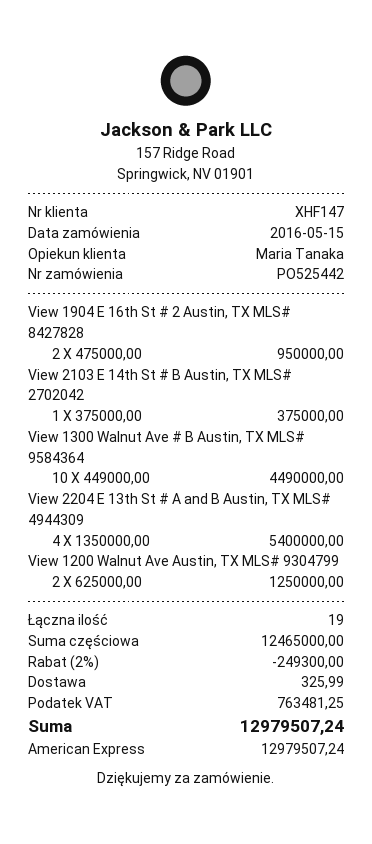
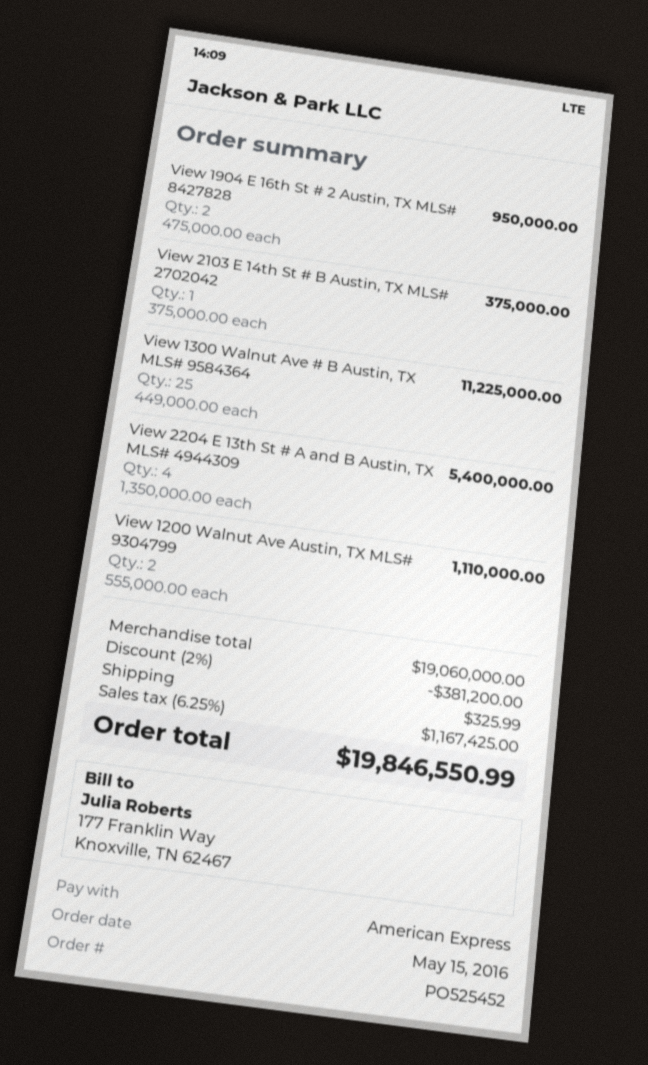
order number: PO525442 -> PO525452
View 1300 Walnut Ave # B Austin, TX MLS# 9584364: 10 x 449000.00 = 4490000.00 -> 25 x 449000.00 = 11225000.00
View 1200 Walnut Ave Austin, TX MLS# 9304799: 2 x 625000.00 = 1250000.00 -> 2 x 555000.00 = 1110000.00
subtotal: 12465000.00 -> 19060000.00
discount: 2% = 249300.00 -> 2% = 381200.00
tax: 763481.25 -> 1167425.00
total: 12979507.24 -> 19846550.99

